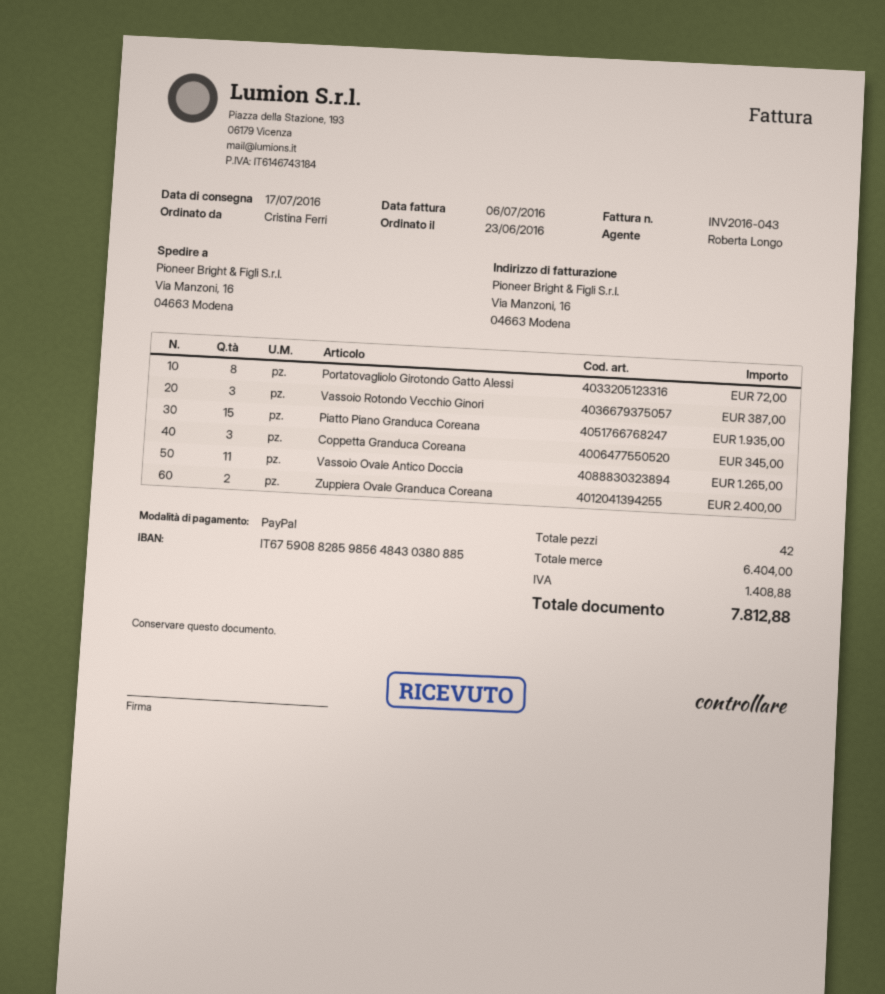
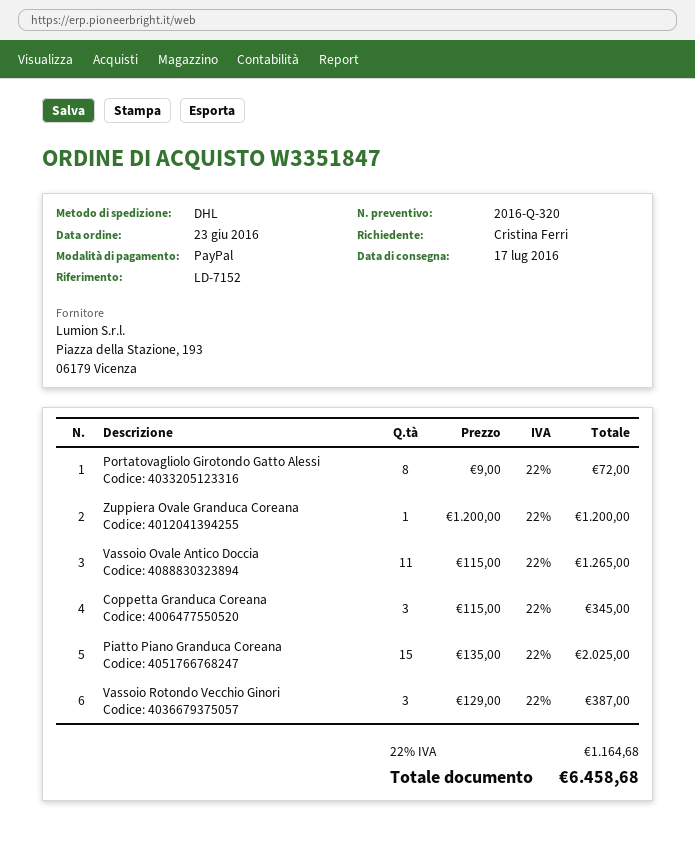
Piatto Piano Granduca Coreana: 15 for 1935.00 -> 15 for 2025.00
Zuppiera Ovale Granduca Coreana: 2 for 2400.00 -> 1 for 1200.00
tax: 1408.88 -> 1164.68
total: 7812.88 -> 6458.68

